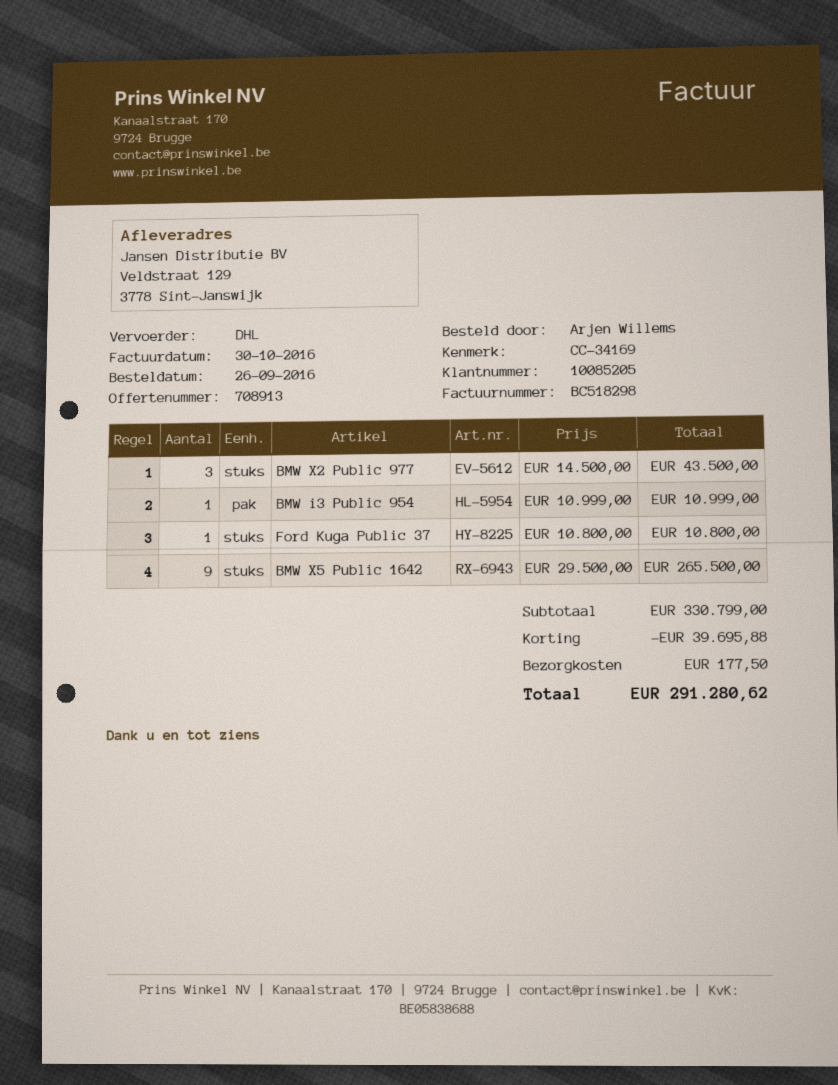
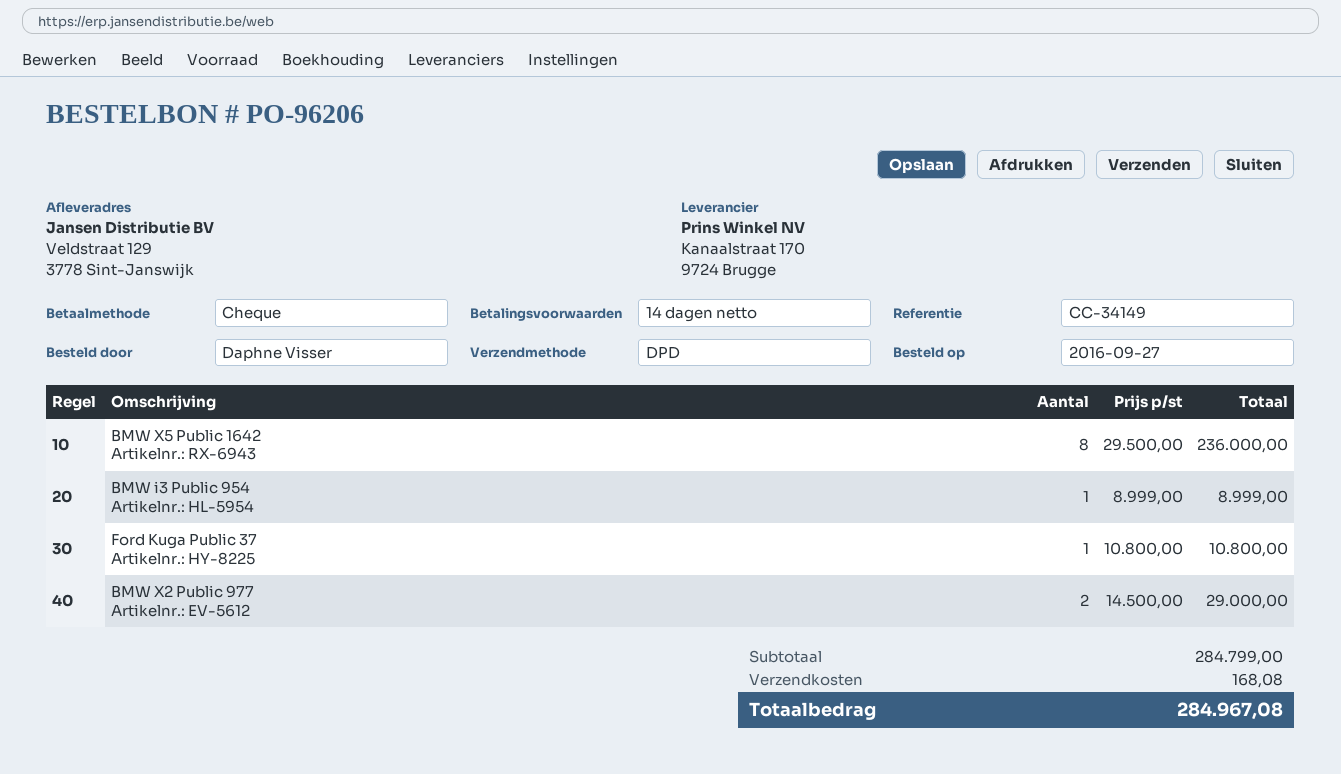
order date: 2016-09-26 -> 2016-09-27
reference: CC-34169 -> CC-34149
ordered by: Arjen Willems -> Daphne Visser
shipping method: DHL -> DPD
BMW X2 Public 977: 3 x 14500.00 = 43500.00 -> 2 x 14500.00 = 29000.00
BMW i3 Public 954: 1 x 10999.00 = 10999.00 -> 1 x 8999.00 = 8999.00
BMW X5 Public 1642: 9 x 29500.00 = 265500.00 -> 8 x 29500.00 = 236000.00
subtotal: 330799.00 -> 284799.00
discount: 39695.88 -> none
shipping: 177.50 -> 168.08
total: 291280.62 -> 284967.08

